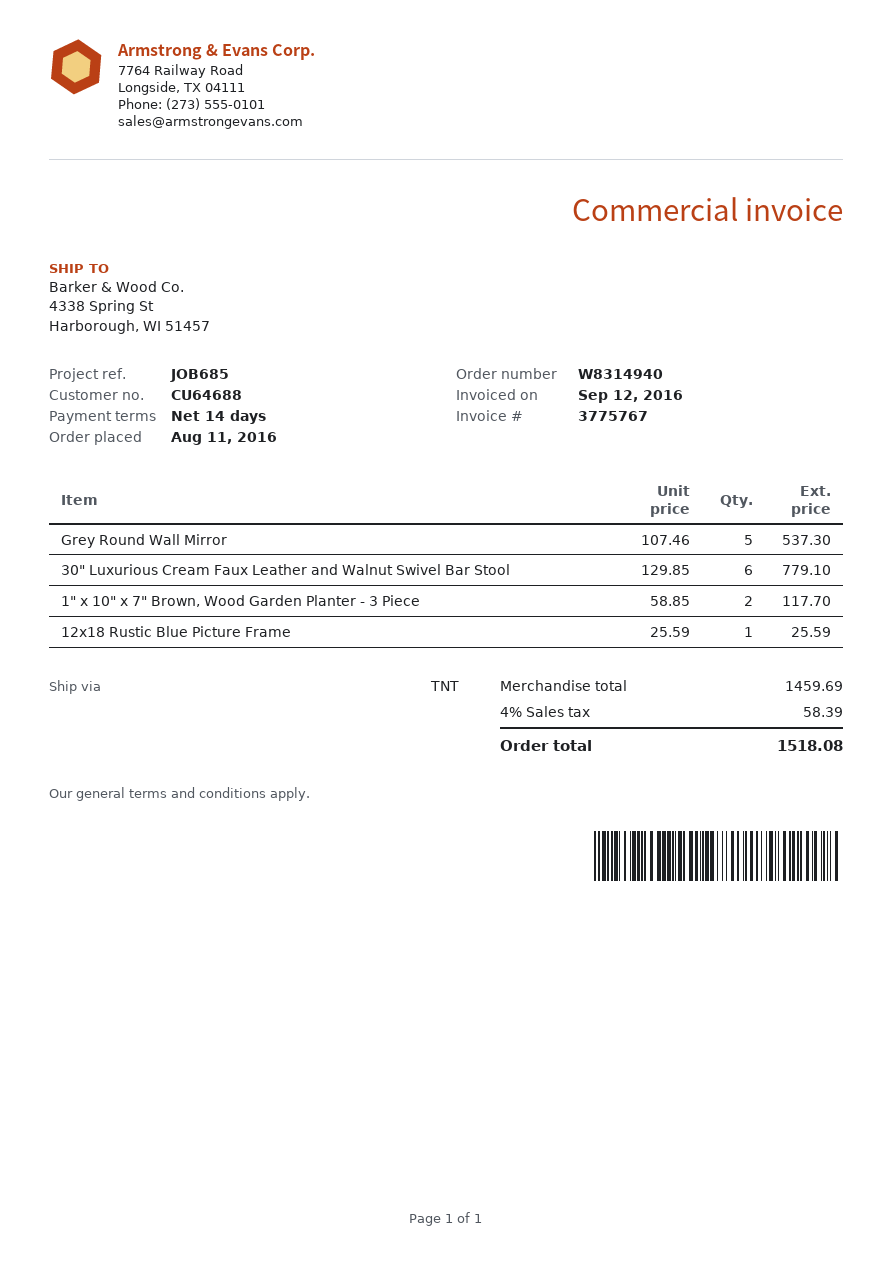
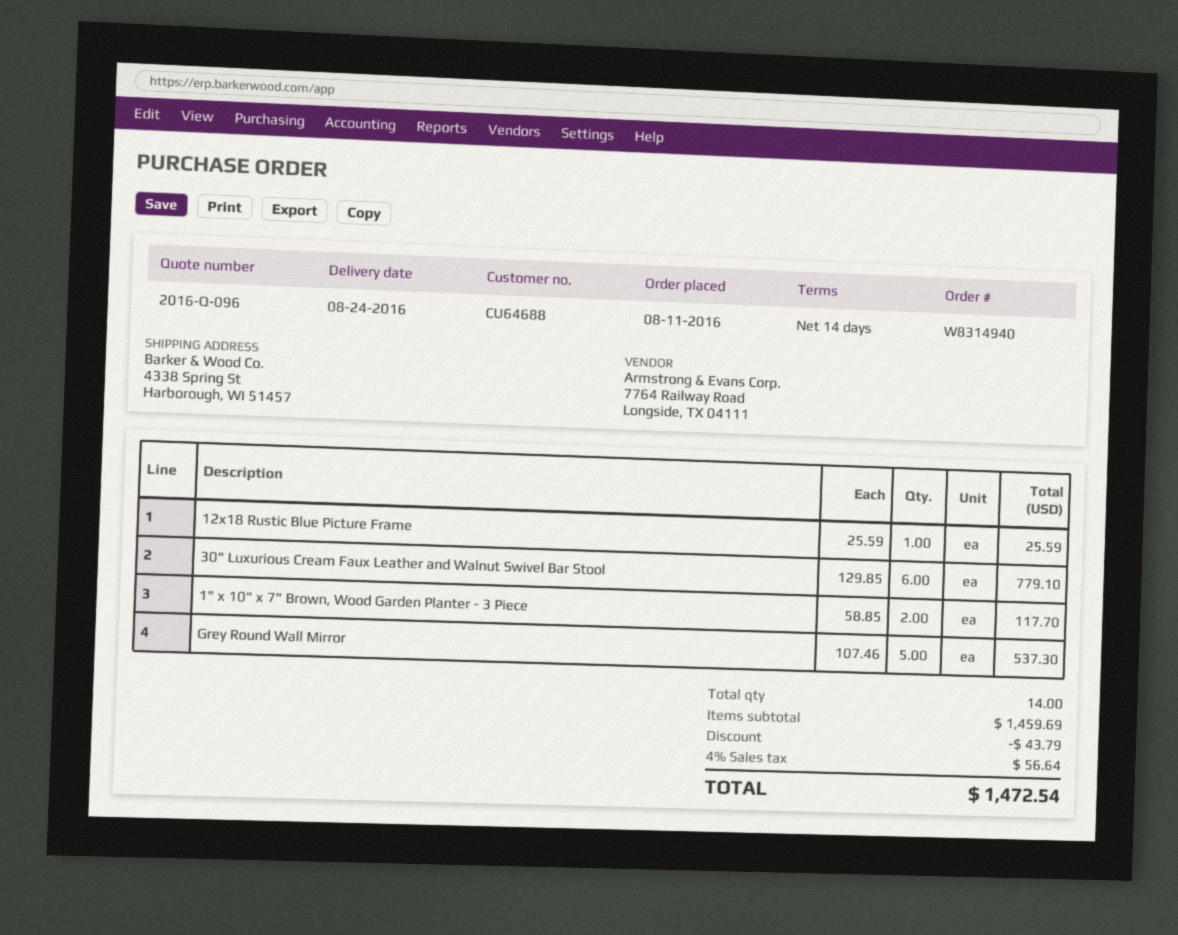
discount: none -> 43.79
tax: 4% = 58.39 -> 4% = 56.64
total: 1518.08 -> 1472.54

